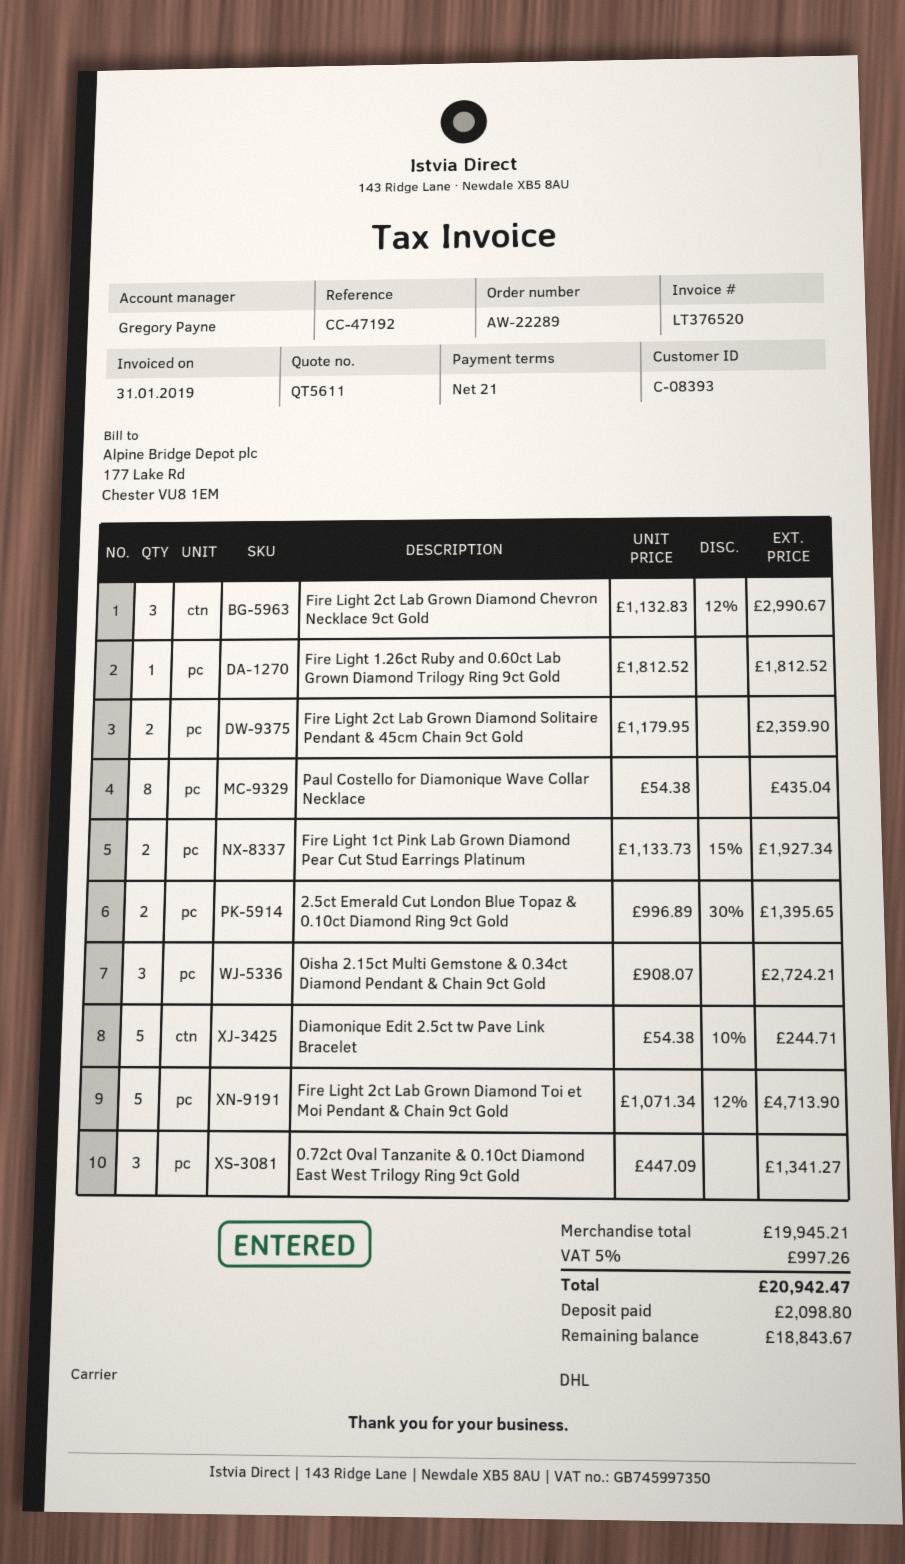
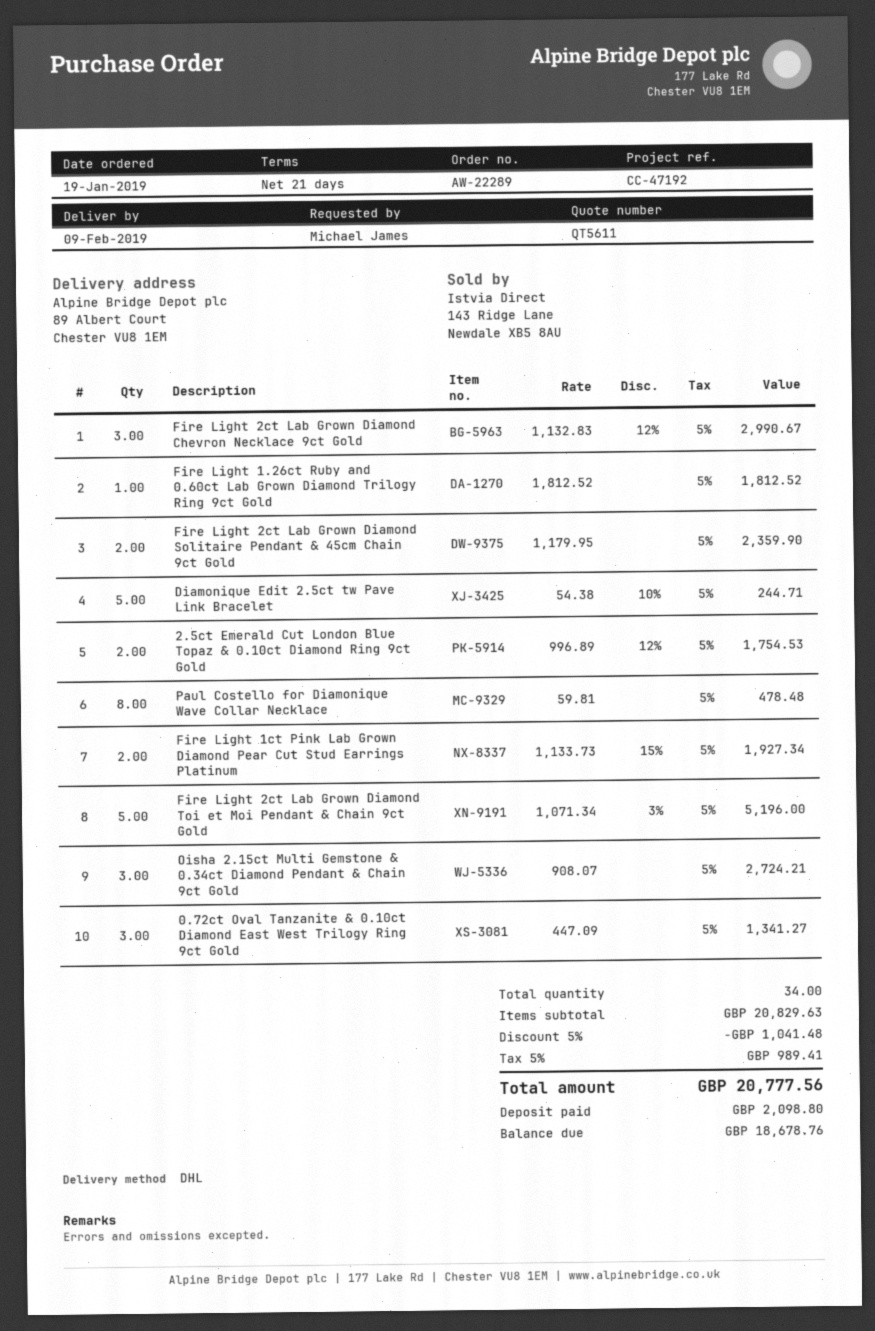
Paul Costello for Diamonique Wave Collar Necklace: 8 x 54.38 = 435.04 -> 8 x 59.81 = 478.48
2.5ct Emerald Cut London Blue Topaz & 0.10ct Diamond Ring 9ct Gold: 2 x 996.89 - 30% = 1395.65 -> 2 x 996.89 - 12% = 1754.53
Fire Light 2ct Lab Grown Diamond Toi et Moi Pendant & Chain 9ct Gold: 5 x 1071.34 - 12% = 4713.90 -> 5 x 1071.34 - 3% = 5196.00
subtotal: 19945.21 -> 20829.63
discount: none -> 5% = 1041.48
tax: 5% = 997.26 -> 5% = 989.41
total: 20942.47 -> 20777.56
balance: 18843.67 -> 18678.76

